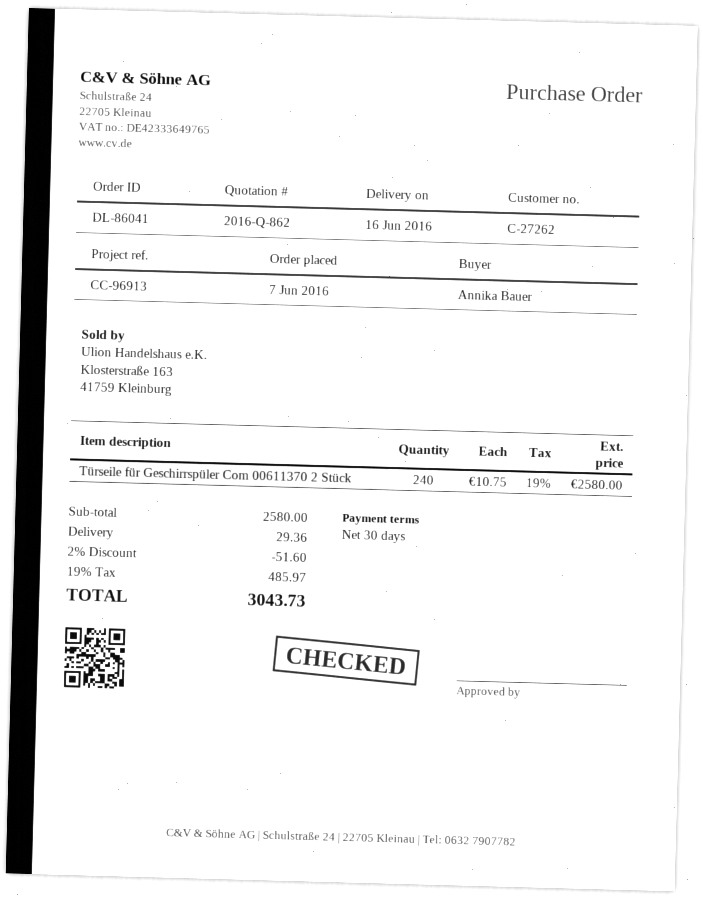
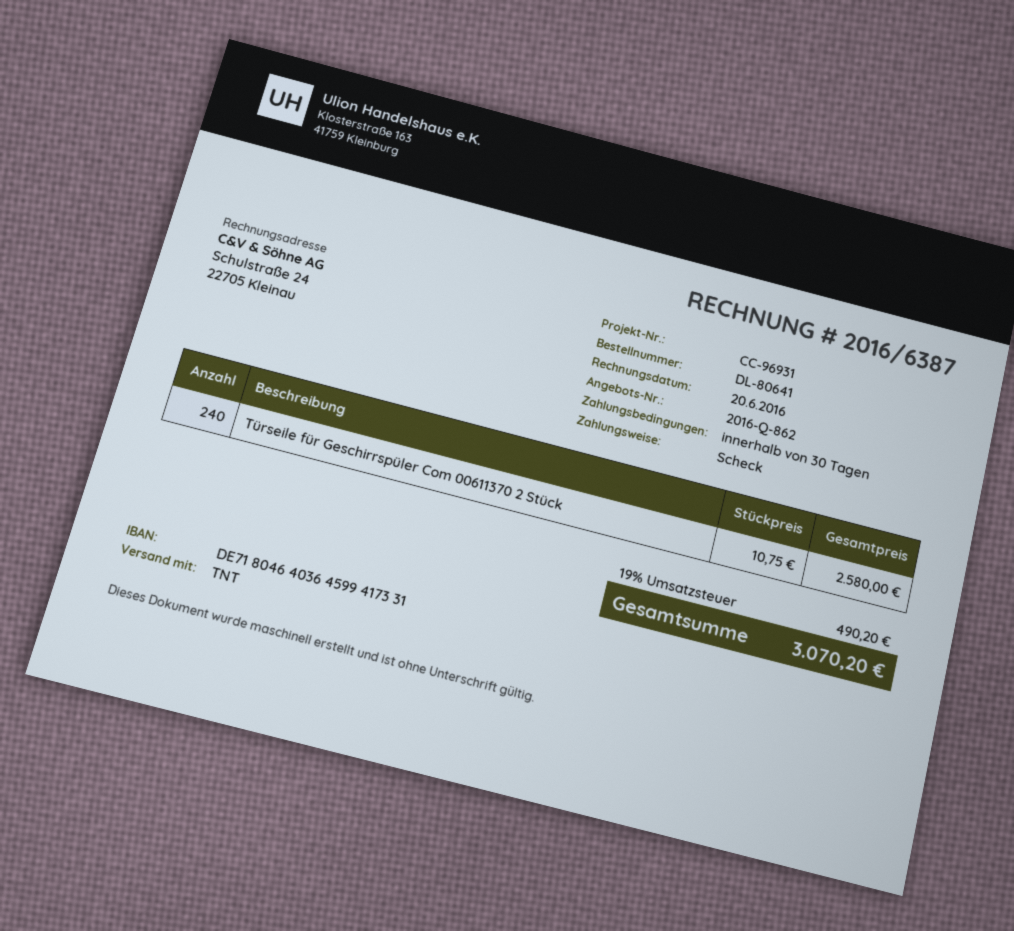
order number: DL-86041 -> DL-80641
reference: CC-96913 -> CC-96931
discount: 2% = 51.60 -> none
shipping: 29.36 -> none
tax: 19% = 485.97 -> 19% = 490.20
total: 3043.73 -> 3070.20

